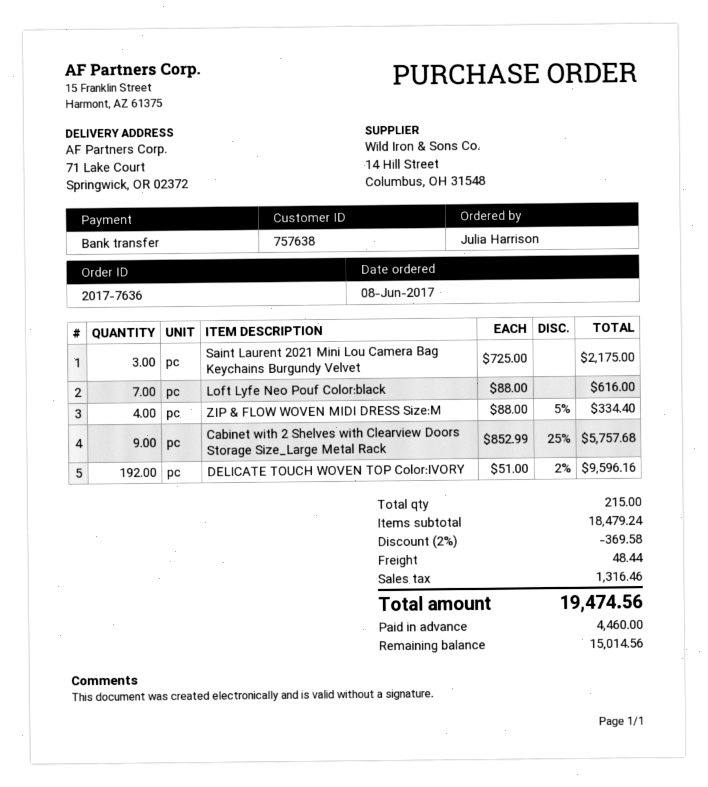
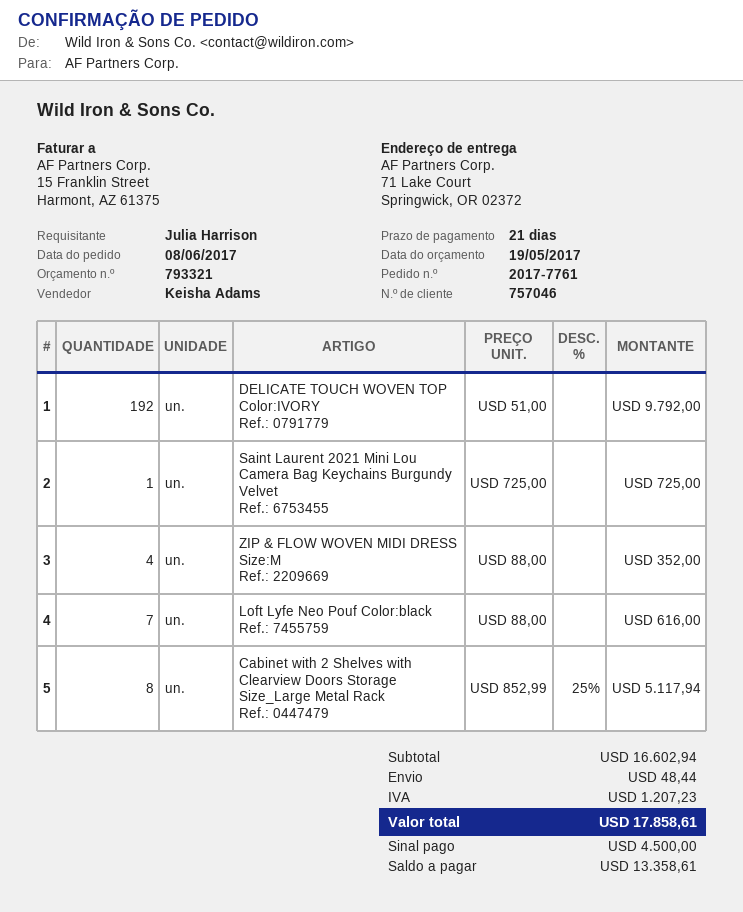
order number: 2017-7636 -> 2017-7761
customer number: 757638 -> 757046
Saint Laurent 2021 Mini Lou Camera Bag Keychains Burgundy Velvet: 3 x 725.00 = 2175.00 -> 1 x 725.00 = 725.00
ZIP & FLOW WOVEN MIDI DRESS Size:M: 4 x 88.00 - 5% = 334.40 -> 4 x 88.00 = 352.00
Cabinet with 2 Shelves with Clearview Doors Storage Size_Large Metal Rack: 9 x 852.99 - 25% = 5757.68 -> 8 x 852.99 - 25% = 5117.94
DELICATE TOUCH WOVEN TOP Color:IVORY: 192 x 51.00 - 2% = 9596.16 -> 192 x 51.00 = 9792.00
subtotal: 18479.24 -> 16602.94
discount: 2% = 369.58 -> none
tax: 1316.46 -> 1207.23
total: 19474.56 -> 17858.61
deposit: 4460.00 -> 4500.00
balance: 15014.56 -> 13358.61

